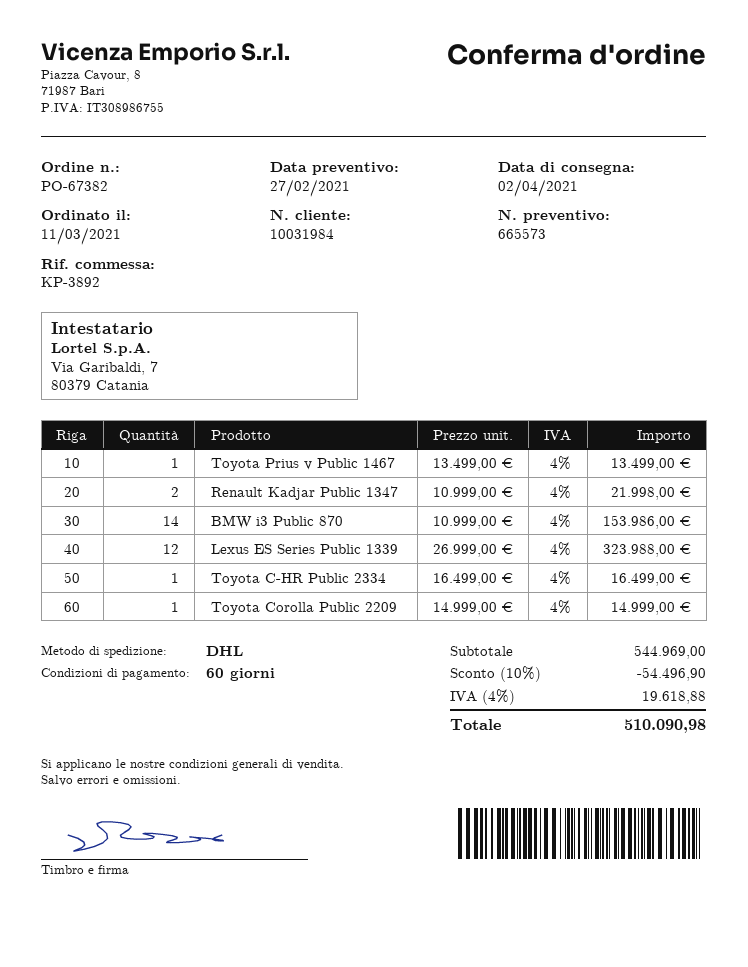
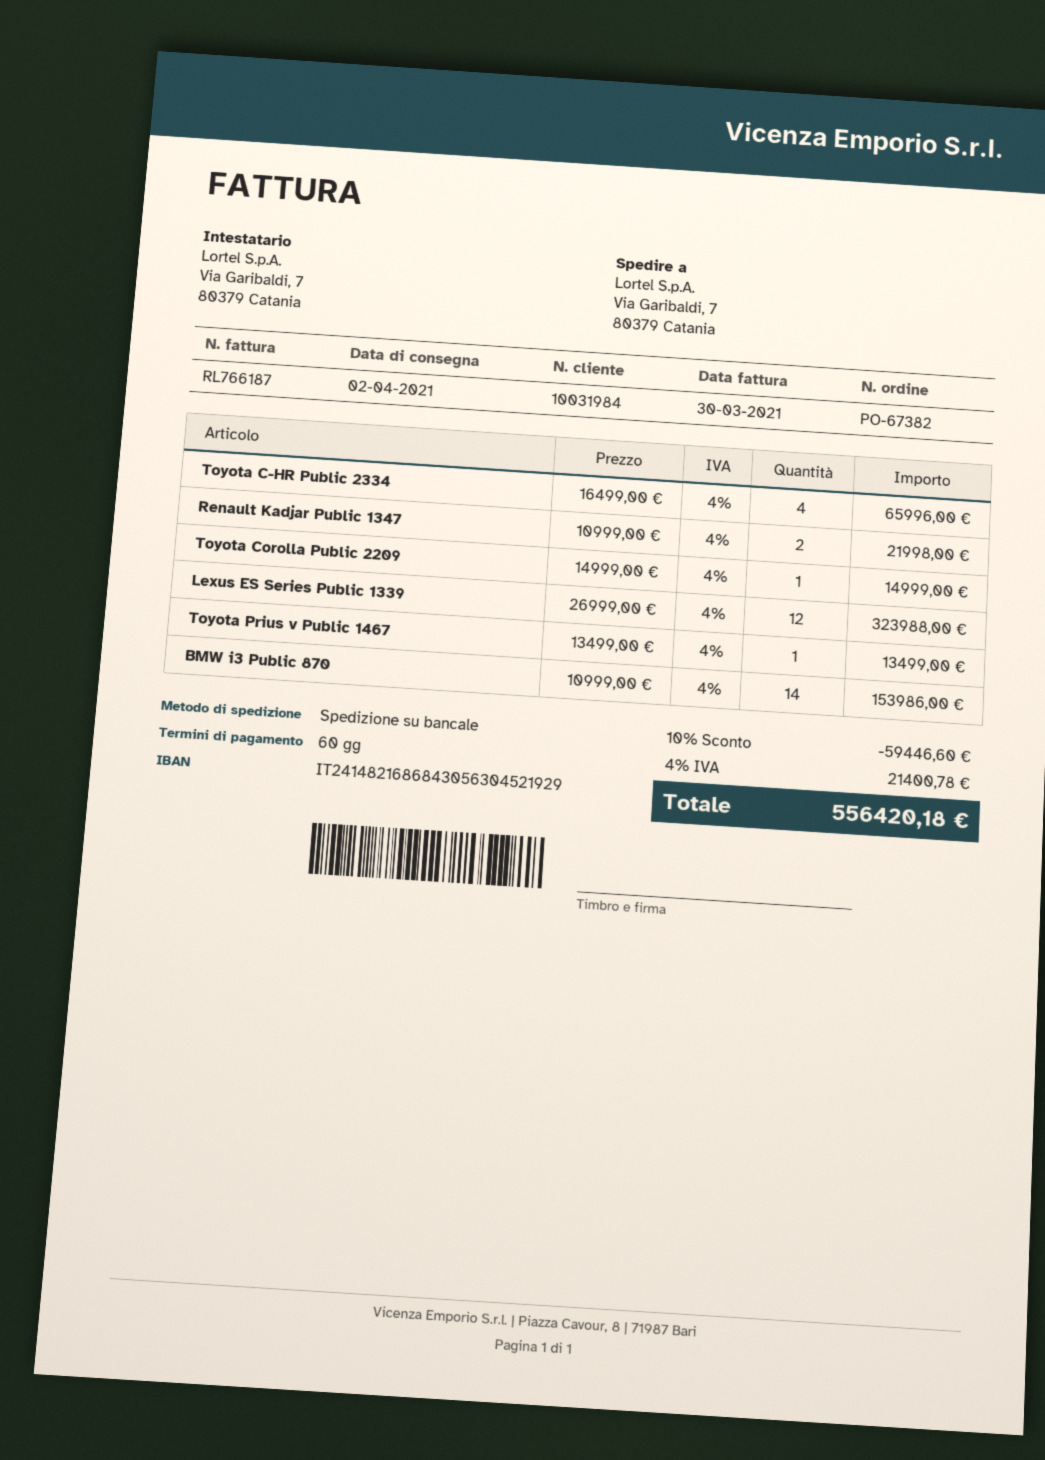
shipping method: DHL -> pallet freight
Toyota C-HR Public 2334: 1 x 16499.00 = 16499.00 -> 4 x 16499.00 = 65996.00
discount: 10% = 54496.90 -> 10% = 59446.60
tax: 4% = 19618.88 -> 4% = 21400.78
total: 510090.98 -> 556420.18

